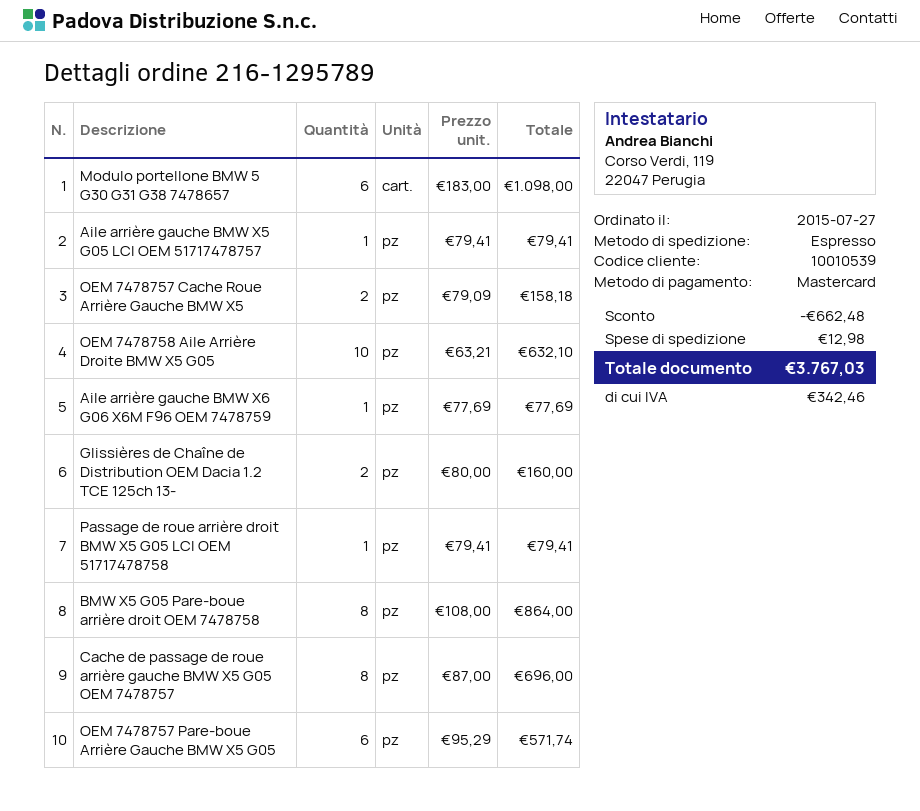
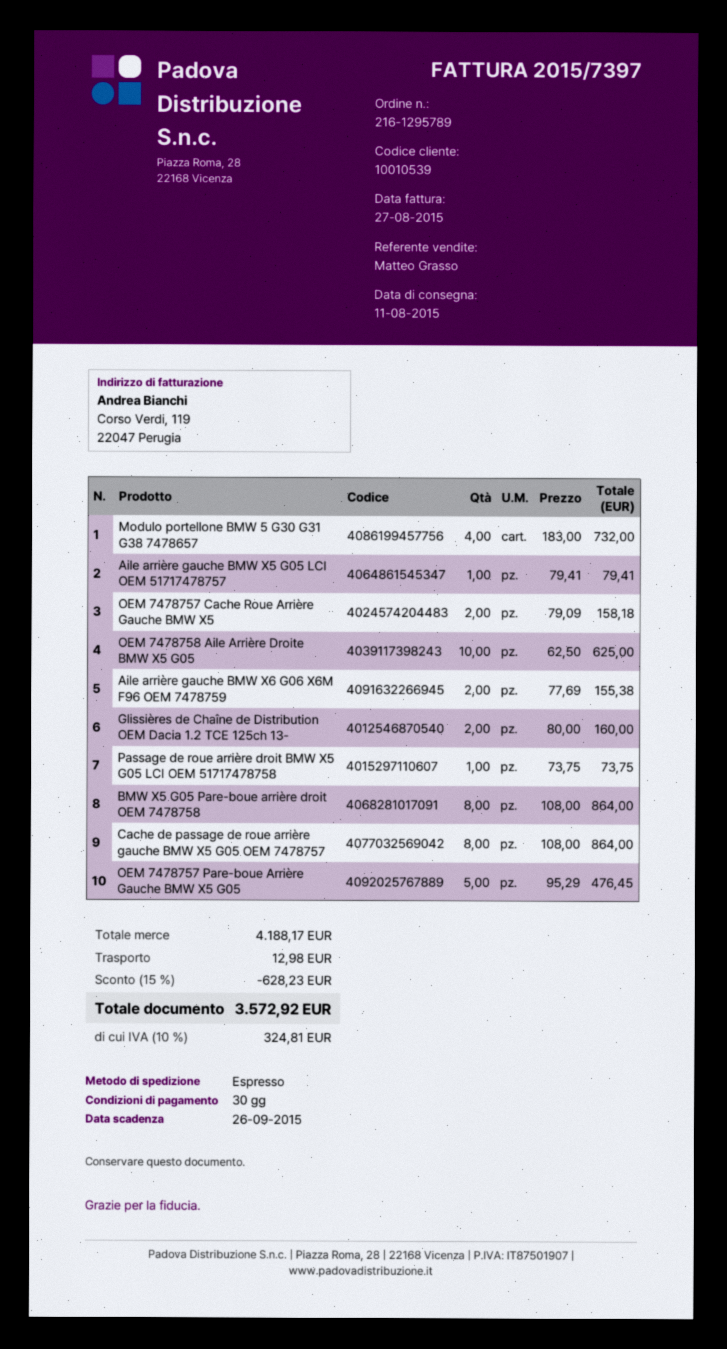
Modulo portellone BMW 5 G30 G31 G38 7478657: 6 x 183.00 = 1098.00 -> 4 x 183.00 = 732.00
OEM 7478758 Aile Arrière Droite BMW X5 G05: 10 x 63.21 = 632.10 -> 10 x 62.50 = 625.00
Aile arrière gauche BMW X6 G06 X6M F96 OEM 7478759: 1 x 77.69 = 77.69 -> 2 x 77.69 = 155.38
Passage de roue arrière droit BMW X5 G05 LCI OEM 51717478758: 1 x 79.41 = 79.41 -> 1 x 73.75 = 73.75
Cache de passage de roue arrière gauche BMW X5 G05 OEM 7478757: 8 x 87.00 = 696.00 -> 8 x 108.00 = 864.00
OEM 7478757 Pare-boue Arrière Gauche BMW X5 G05: 6 x 95.29 = 571.74 -> 5 x 95.29 = 476.45
discount: 662.48 -> 628.23
tax: 342.46 -> 324.81
total: 3767.03 -> 3572.92

